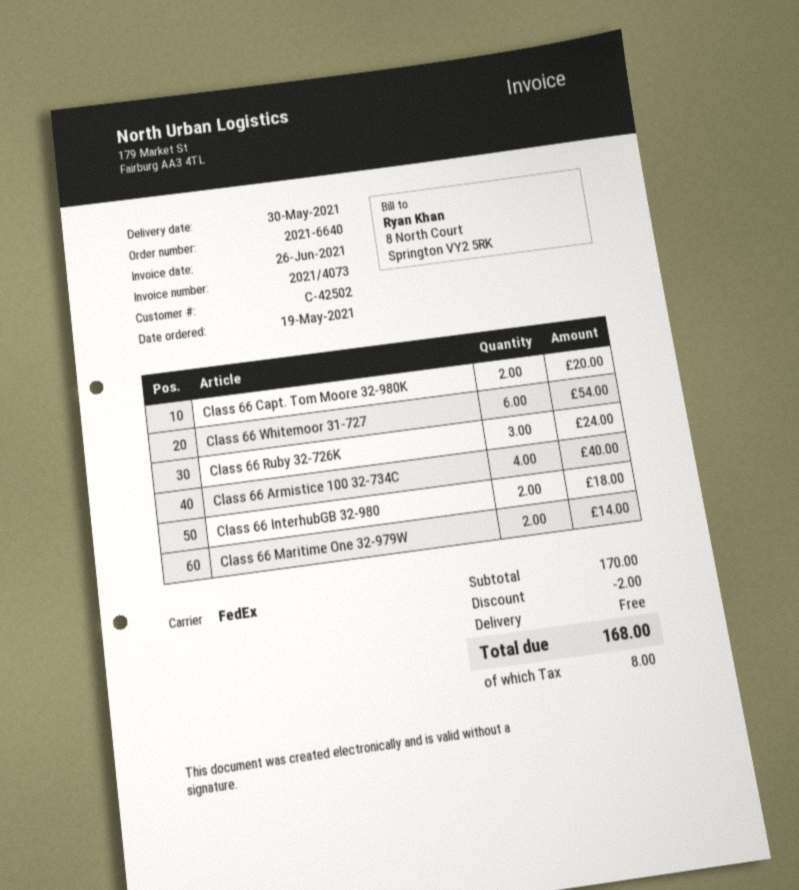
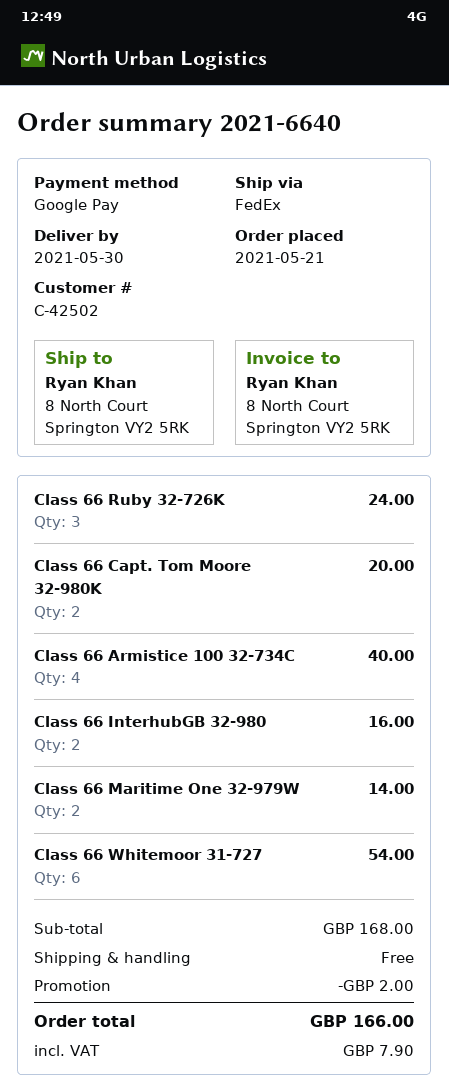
order date: 2021-05-19 -> 2021-05-21
Class 66 InterhubGB 32-980: 2 for 18.00 -> 2 for 16.00
subtotal: 170.00 -> 168.00
tax: 8.00 -> 7.90
total: 168.00 -> 166.00

